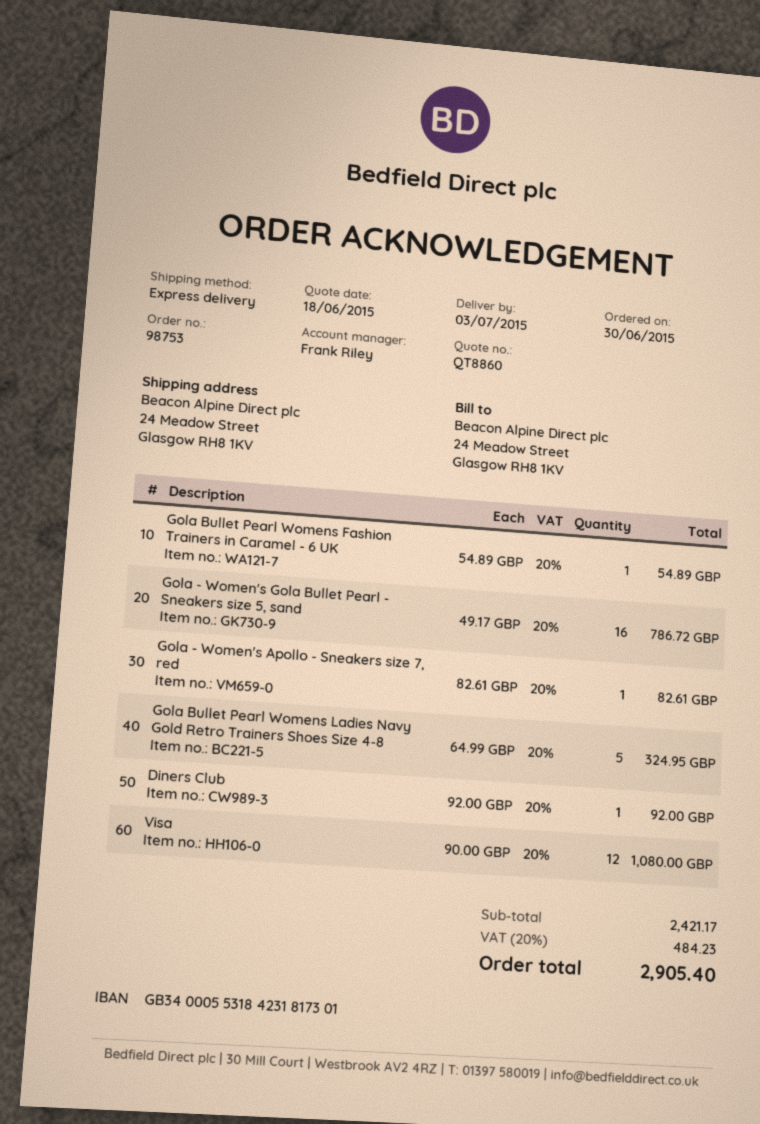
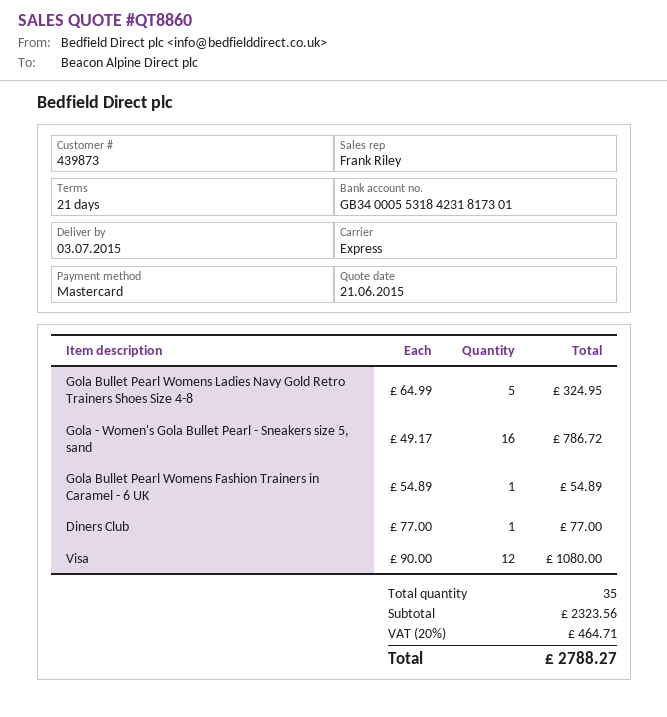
quote date: 2015-06-18 -> 2015-06-21
Gola - Women's Apollo - Sneakers size 7, red: 1 x 82.61 = 82.61 -> none
Diners Club: 1 x 92.00 = 92.00 -> 1 x 77.00 = 77.00
subtotal: 2421.17 -> 2323.56
tax: 20% = 484.23 -> 20% = 464.71
total: 2905.40 -> 2788.27

